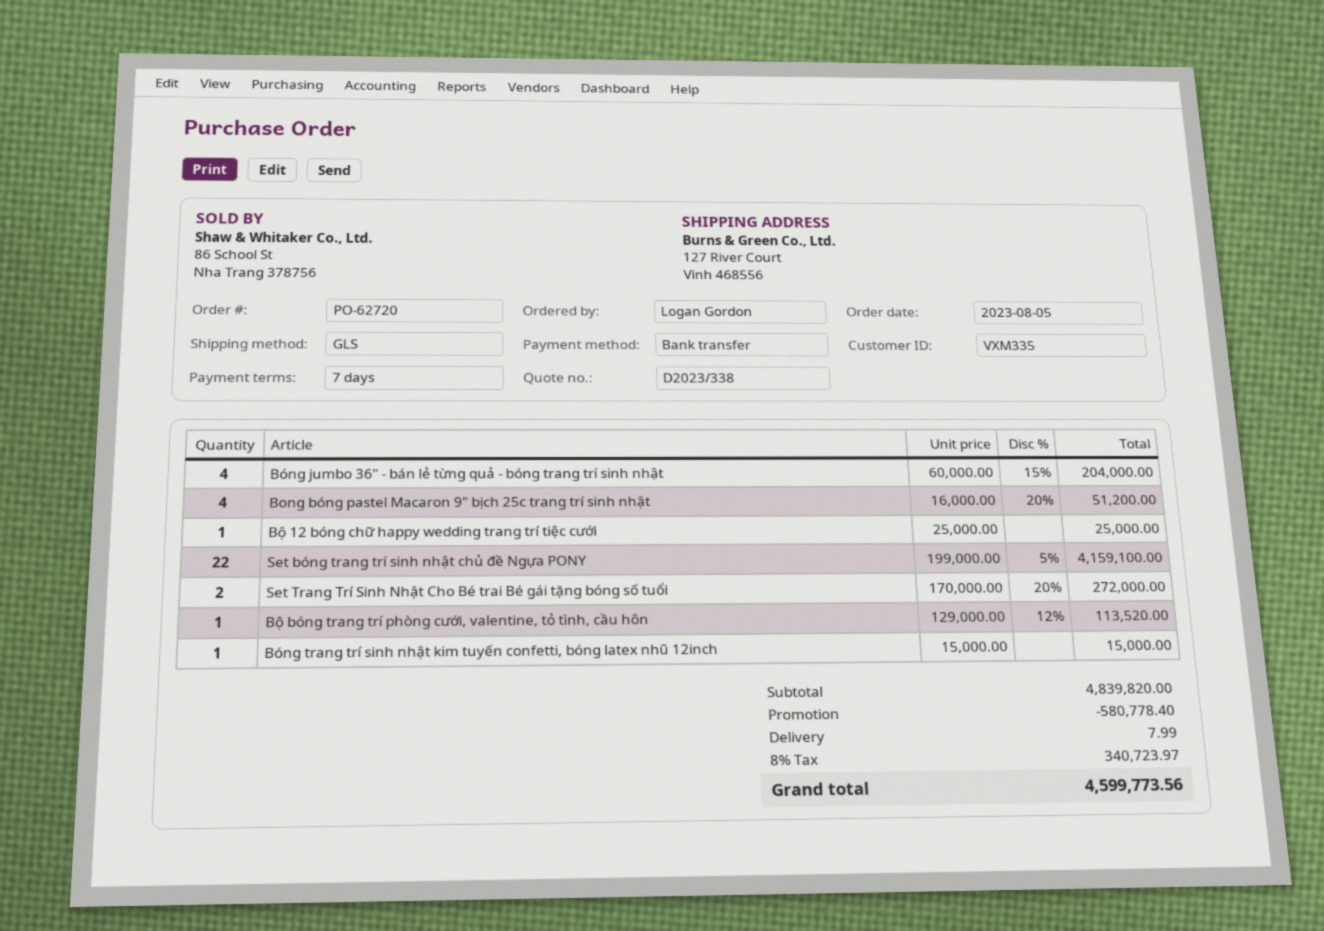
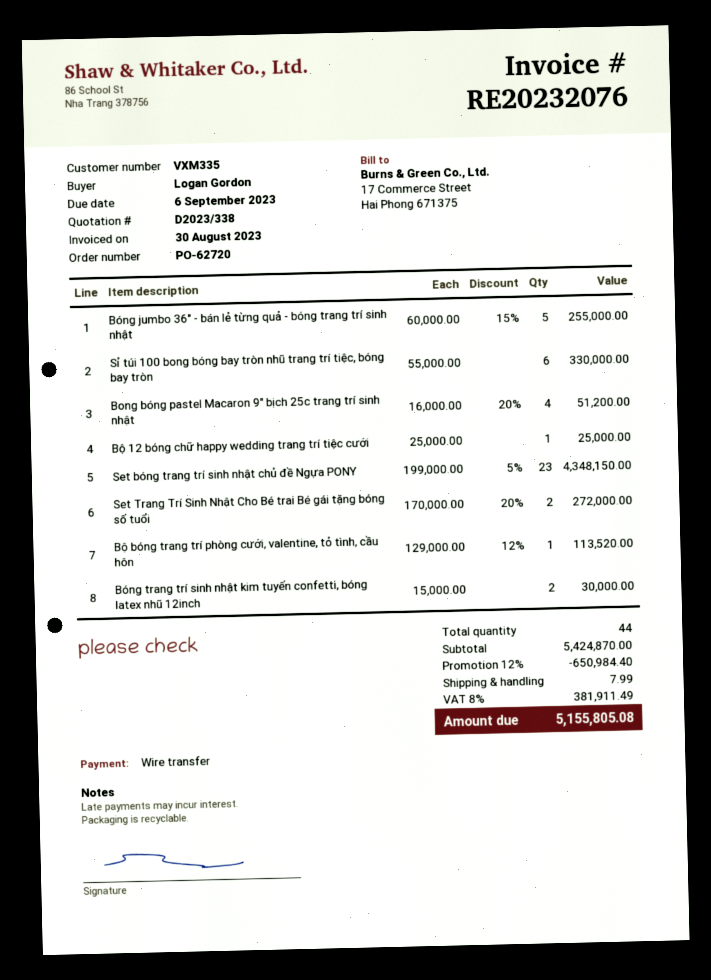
Bóng jumbo 36" - bán lẻ từng quả - bóng trang trí sinh nhật: 4 x 60000.00 - 15% = 204000.00 -> 5 x 60000.00 - 15% = 255000.00
Set bóng trang trí sinh nhật chủ đề Ngựa PONY: 22 x 199000.00 - 5% = 4159100.00 -> 23 x 199000.00 - 5% = 4348150.00
Bóng trang trí sinh nhật kim tuyến confetti, bóng latex nhũ 12inch: 1 x 15000.00 = 15000.00 -> 2 x 15000.00 = 30000.00
Sỉ túi 100 bong bóng bay tròn nhũ trang trí tiệc, bóng bay tròn: none -> 6 x 55000.00 = 330000.00
subtotal: 4839820.00 -> 5424870.00
discount: 580778.40 -> 650984.40
tax: 8% = 340723.97 -> 8% = 381911.49
total: 4599773.56 -> 5155805.08

